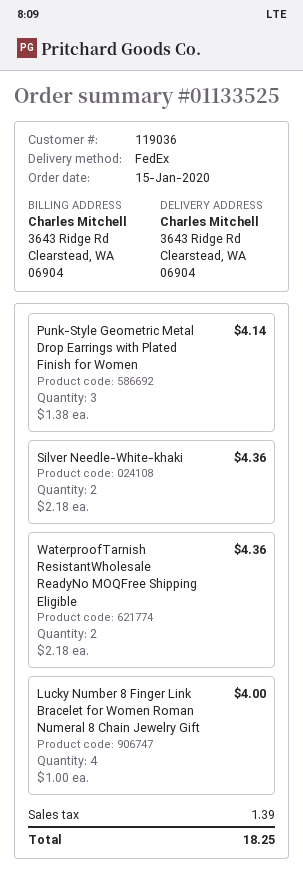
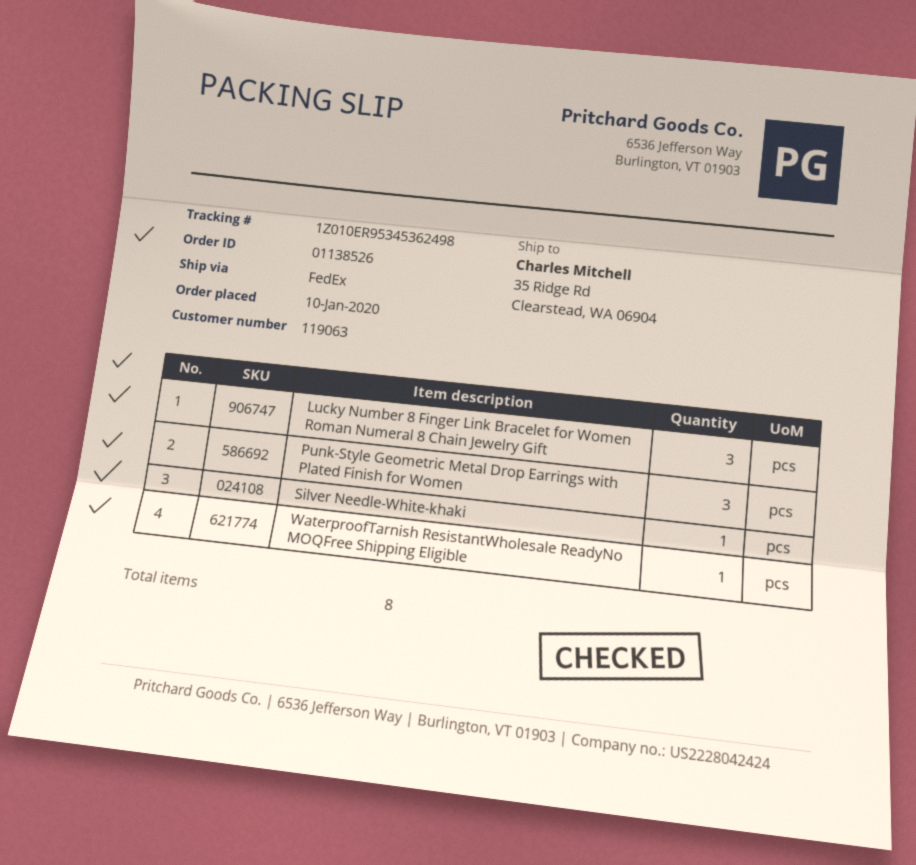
order number: 01133525 -> 01138526
order date: 2020-01-15 -> 2020-01-10
customer number: 119036 -> 119063
ship to: 3643 Ridge Rd, Clearstead, WA 06904 -> 35 Ridge Rd, Clearstead, WA 06904
Silver Needle-White-khaki: 2 -> 1
WaterproofTarnish ResistantWholesale ReadyNo MOQFree Shipping Eligible: 2 -> 1
Lucky Number 8 Finger Link Bracelet for Women Roman Numeral 8 Chain Jewelry Gift: 4 -> 3

